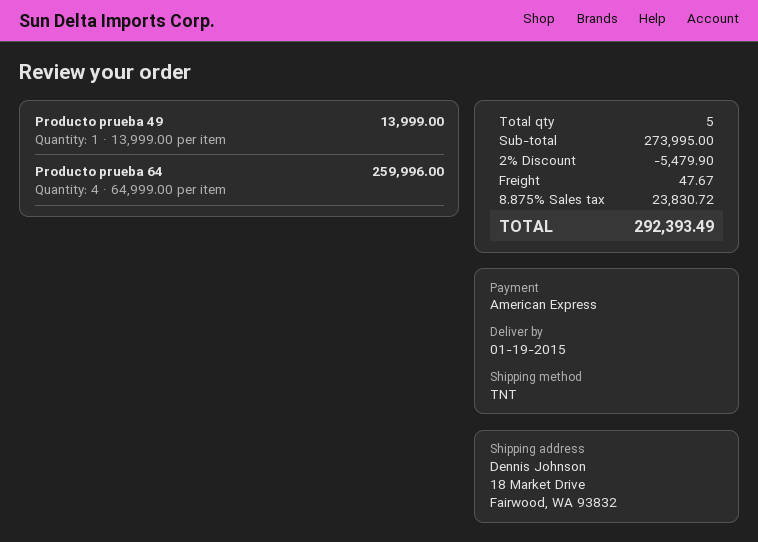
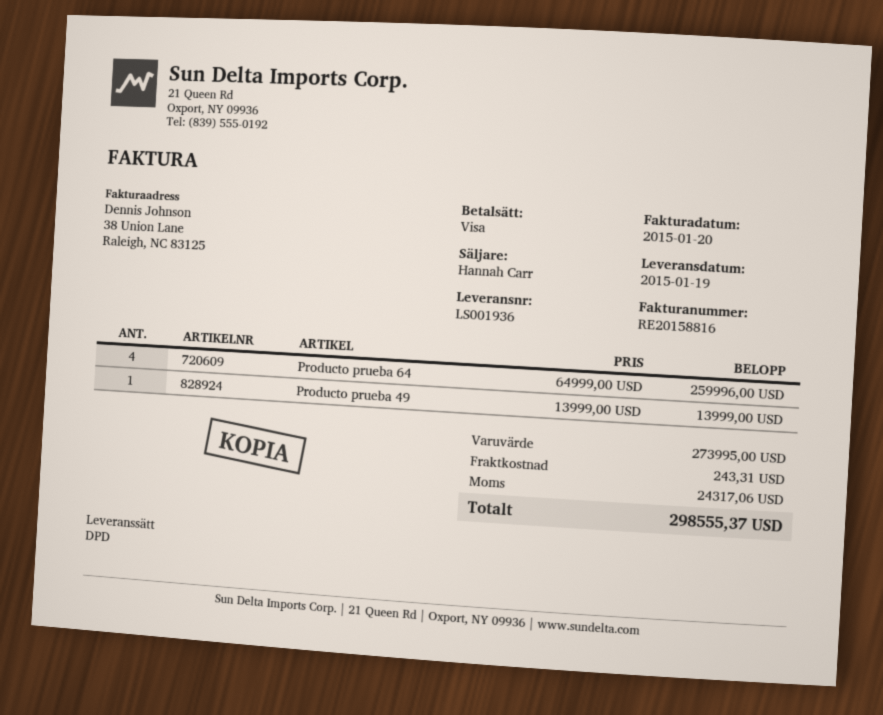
payment method: American Express -> Visa
shipping method: TNT -> DPD
discount: 2% = 5479.90 -> none
shipping: 47.67 -> 243.31
tax: 23830.72 -> 24317.06
total: 292393.49 -> 298555.37

